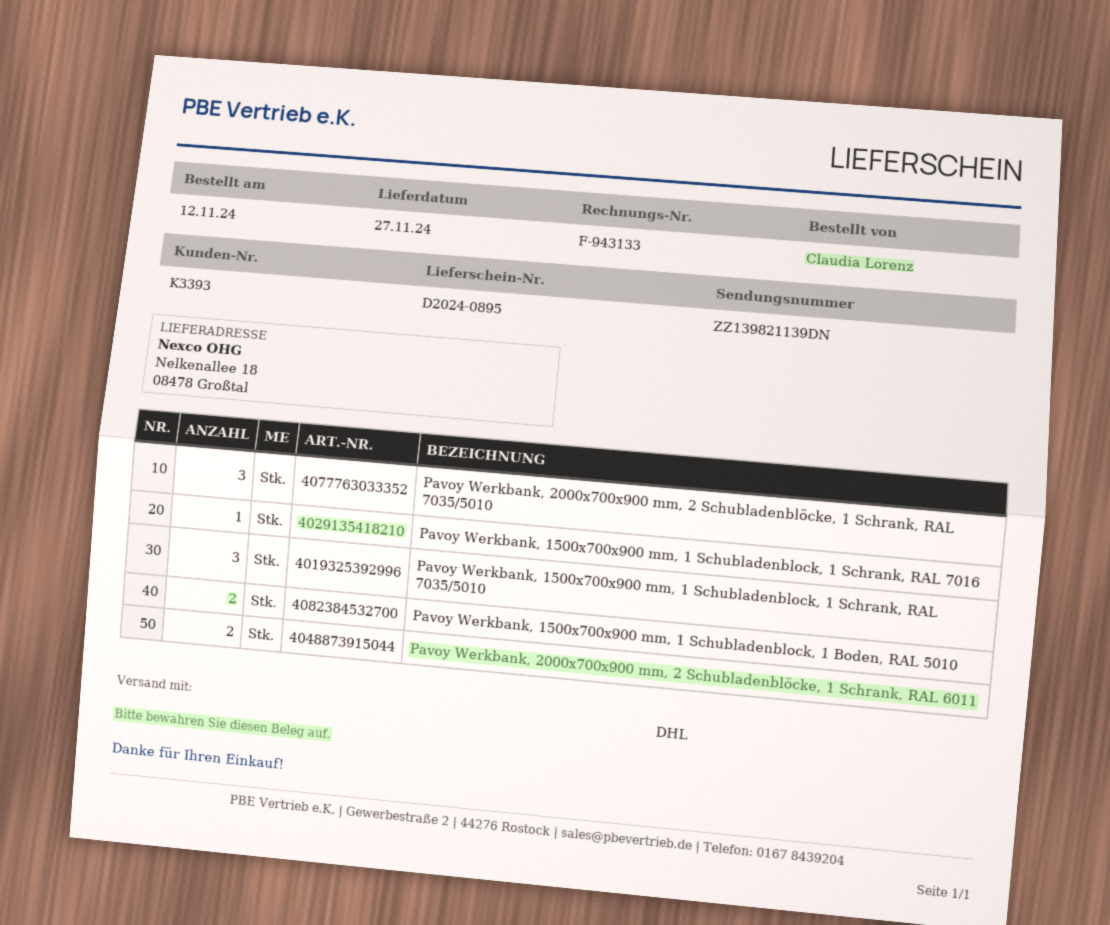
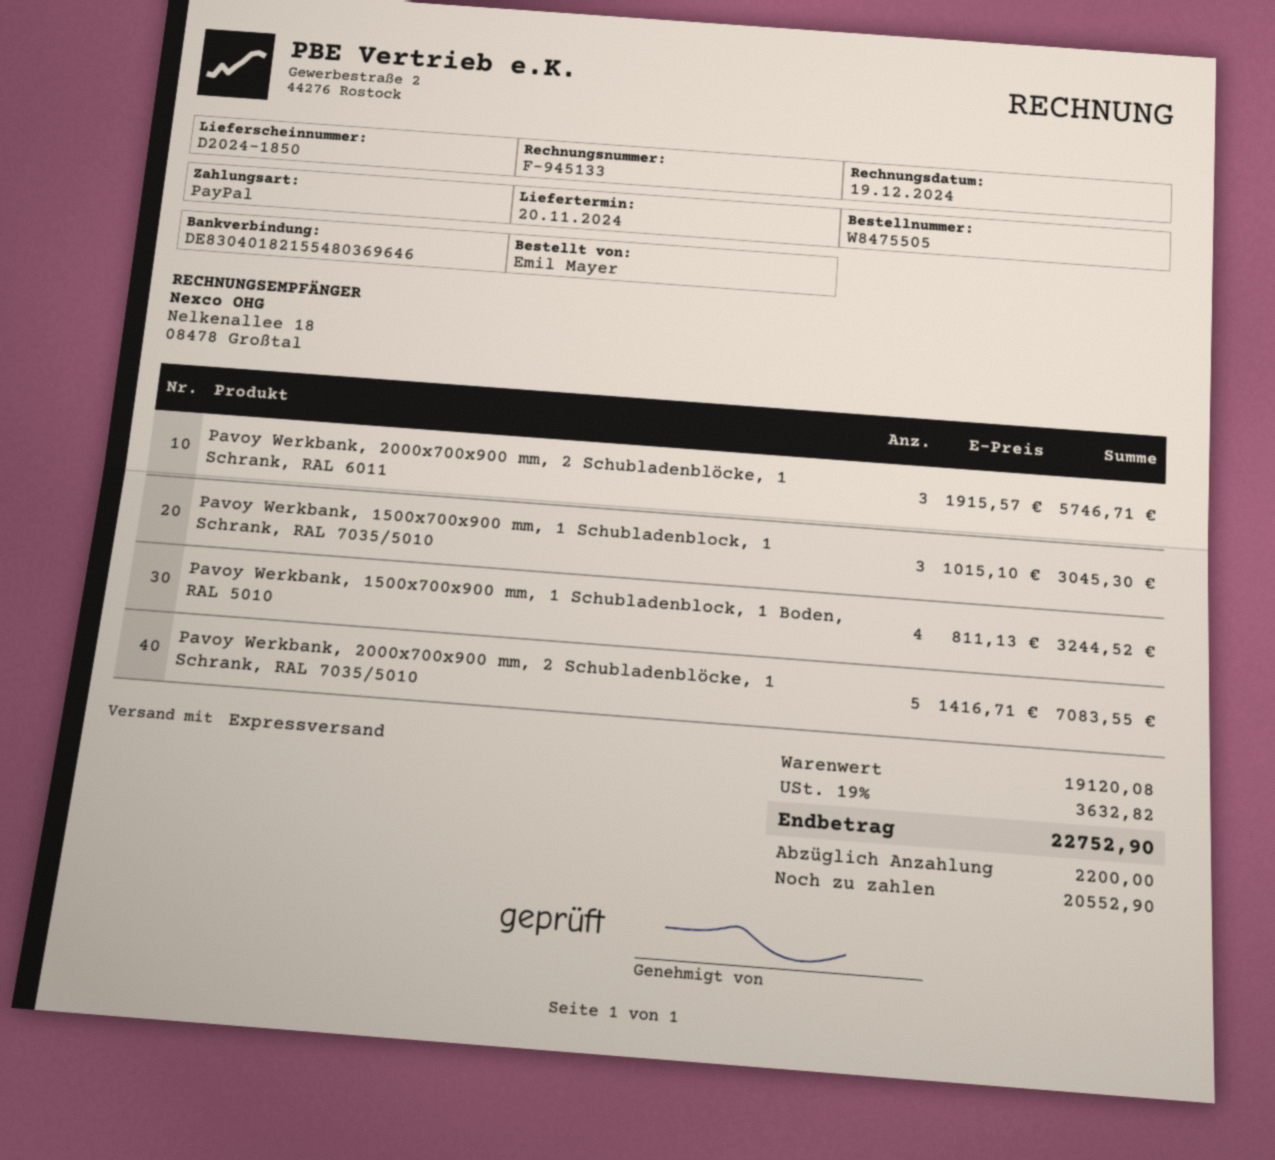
delivery note number: D2024-0895 -> D2024-1850
delivery date: 2024-11-27 -> 2024-11-20
invoice number: F-943133 -> F-945133
ordered by: Claudia Lorenz -> Emil Mayer
shipping method: DHL -> express
Pavoy Werkbank, 2000x700x900 mm, 2 Schubladenblöcke, 1 Schrank, RAL 7035/5010: 3 -> 5
Pavoy Werkbank, 1500x700x900 mm, 1 Schubladenblock, 1 Schrank, RAL 7016: 1 -> none
Pavoy Werkbank, 1500x700x900 mm, 1 Schubladenblock, 1 Boden, RAL 5010: 2 -> 4
Pavoy Werkbank, 2000x700x900 mm, 2 Schubladenblöcke, 1 Schrank, RAL 6011: 2 -> 3

